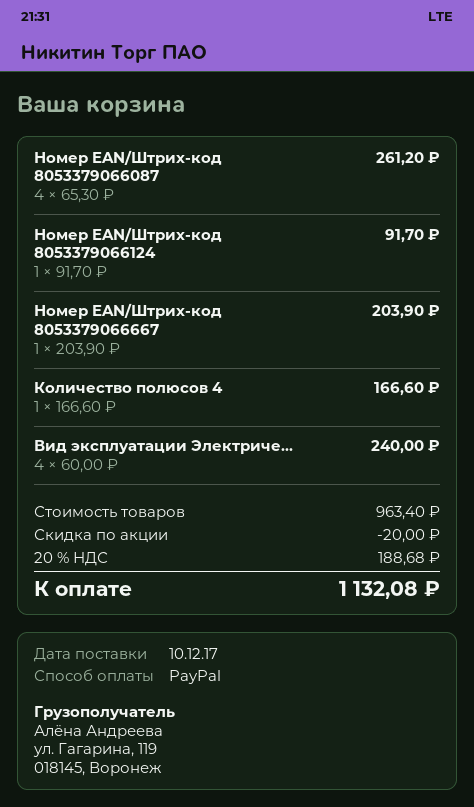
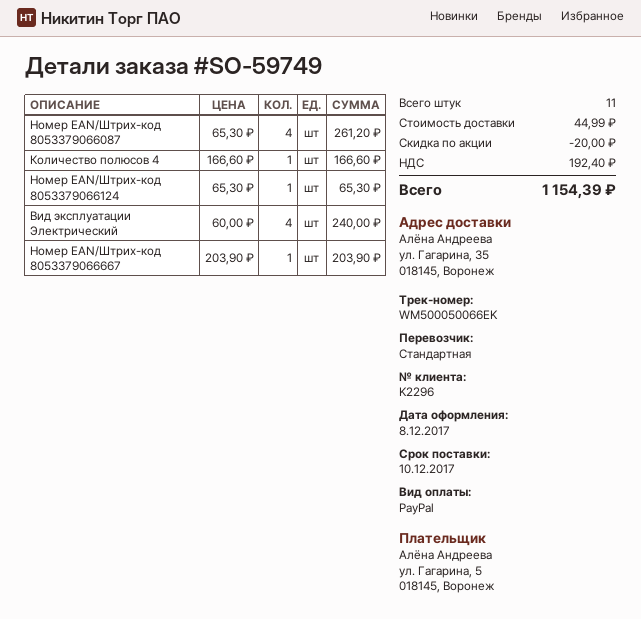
ship to: ул. Гагарина, 119, 018145, Воронеж -> ул. Гагарина, 35, 018145, Воронеж
Номер EAN/Штрих-код 8053379066124: 1 x 91.70 = 91.70 -> 1 x 65.30 = 65.30
shipping: none -> 44.99
tax: 188.68 -> 192.40
total: 1132.08 -> 1154.39

